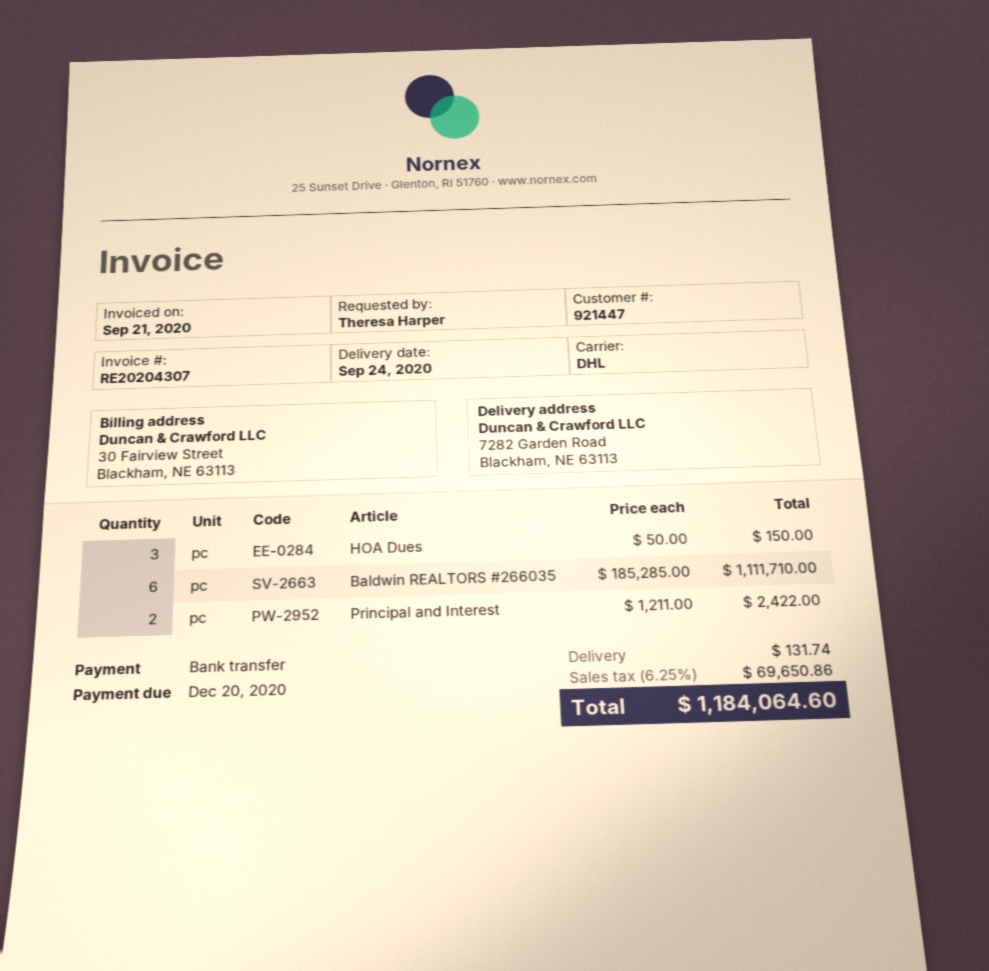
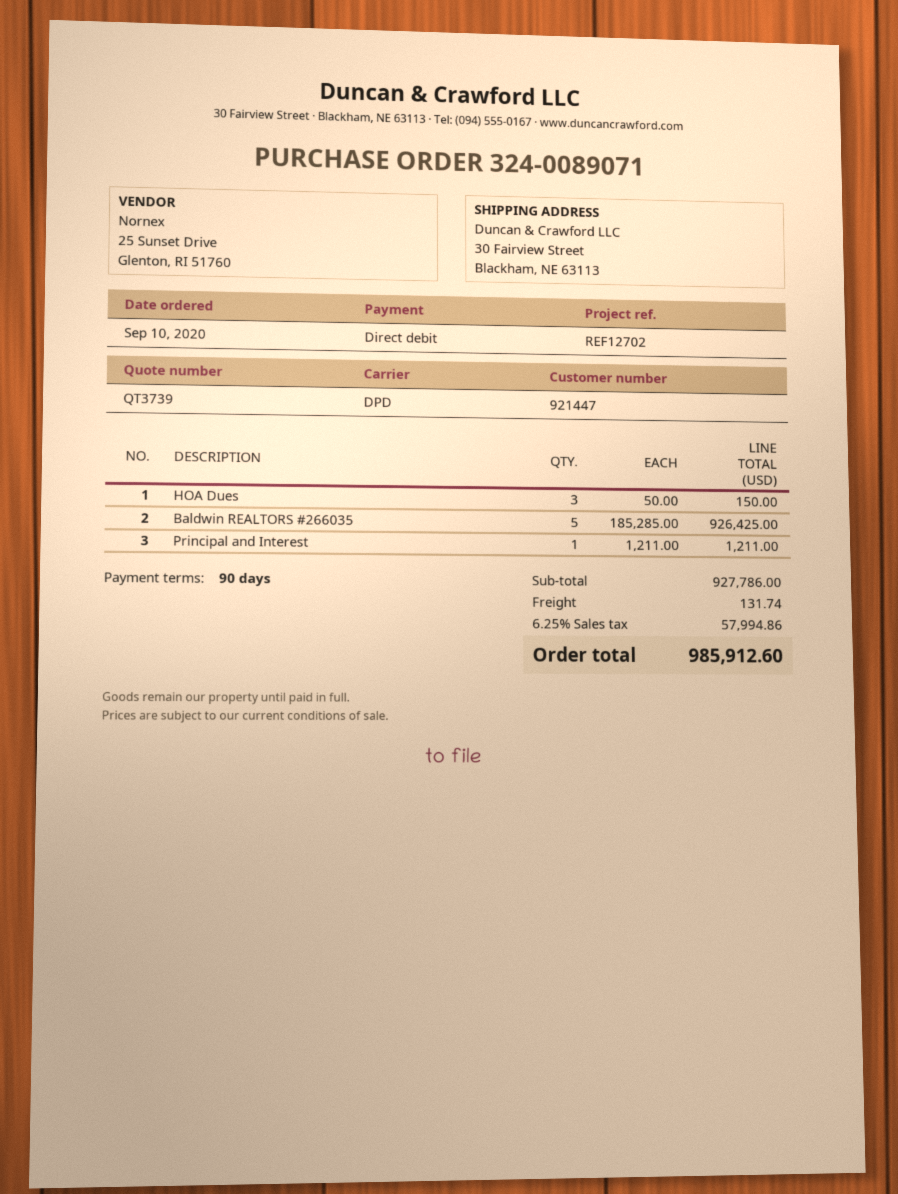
payment method: bank transfer -> direct debit
shipping method: DHL -> DPD
ship to: 7282 Garden Road, Blackham, NE 63113 -> 30 Fairview Street, Blackham, NE 63113
Baldwin REALTORS #266035: 6 x 185285.00 = 1111710.00 -> 5 x 185285.00 = 926425.00
Principal and Interest: 2 x 1211.00 = 2422.00 -> 1 x 1211.00 = 1211.00
tax: 6.25% = 69650.86 -> 6.25% = 57994.86
total: 1184064.60 -> 985912.60

